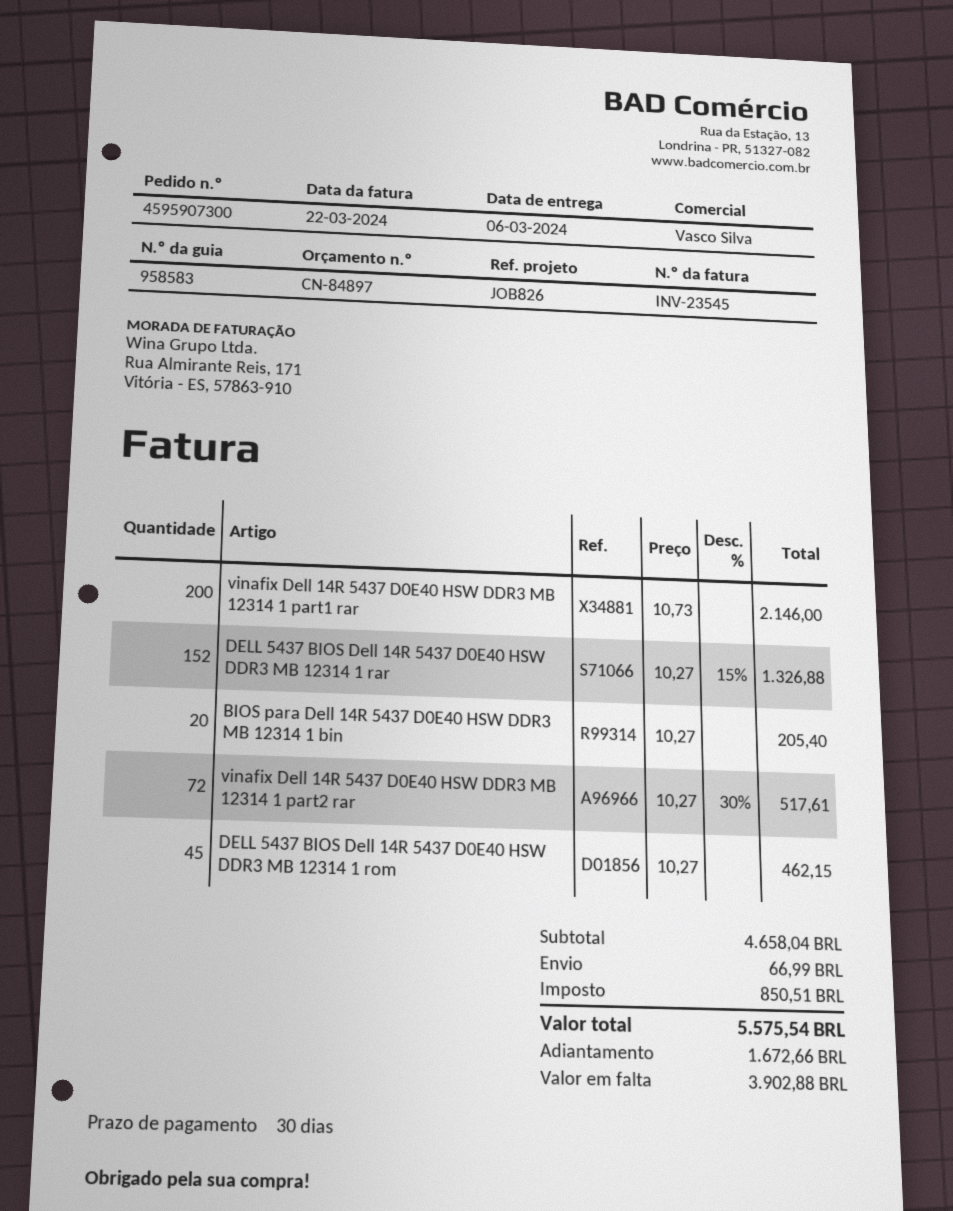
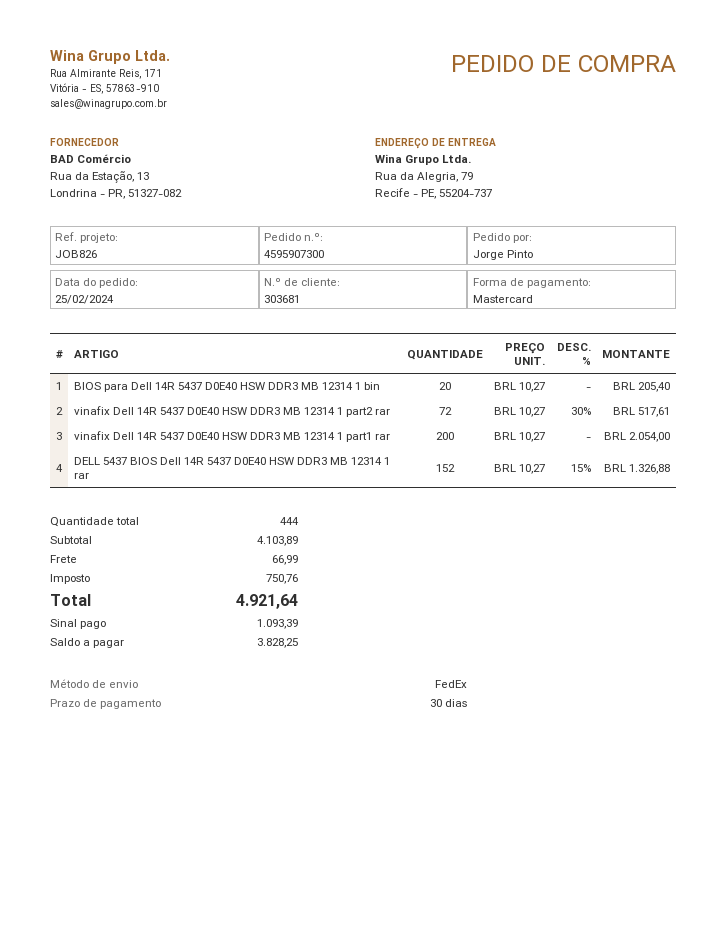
vinafix Dell 14R 5437 D0E40 HSW DDR3 MB 12314 1 part1 rar: 200 x 10.73 = 2146.00 -> 200 x 10.27 = 2054.00
DELL 5437 BIOS Dell 14R 5437 D0E40 HSW DDR3 MB 12314 1 rom: 45 x 10.27 = 462.15 -> none
subtotal: 4658.04 -> 4103.89
tax: 850.51 -> 750.76
total: 5575.54 -> 4921.64
deposit: 1672.66 -> 1093.39
balance: 3902.88 -> 3828.25

